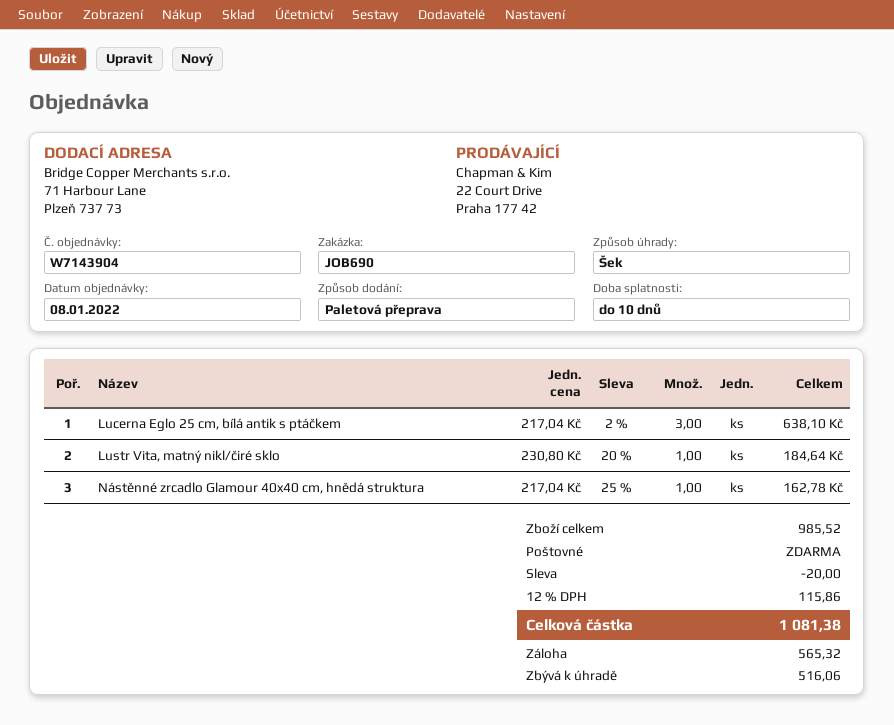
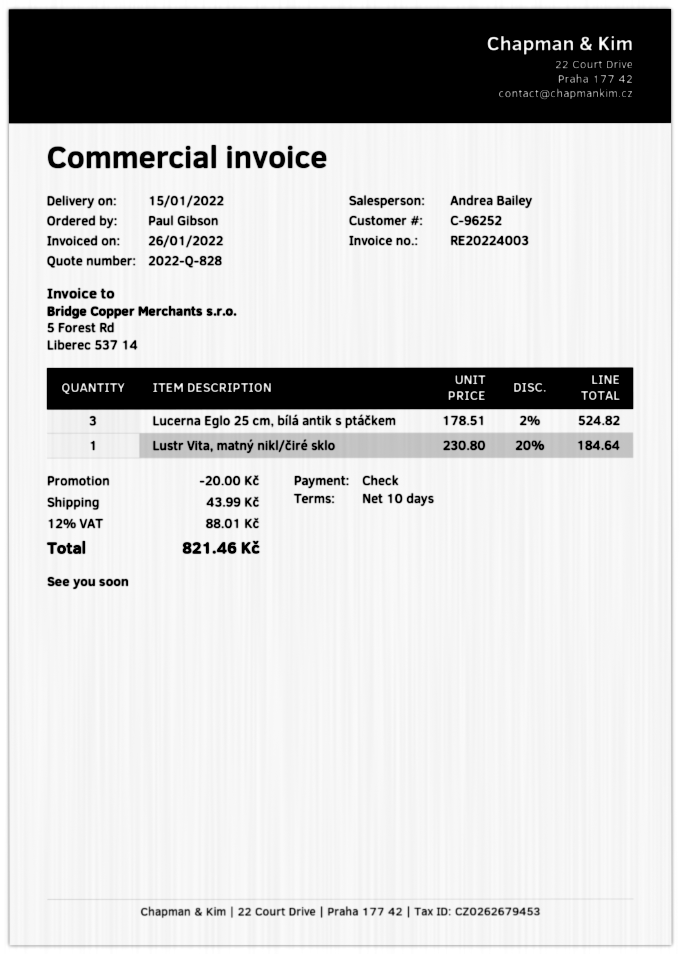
Lucerna Eglo 25 cm, bílá antik s ptáčkem: 3 x 217.04 - 2% = 638.10 -> 3 x 178.51 - 2% = 524.82
Nástěnné zrcadlo Glamour 40x40 cm, hnědá struktura: 1 x 217.04 - 25% = 162.78 -> none
shipping: 0.00 -> 43.99
tax: 12% = 115.86 -> 12% = 88.01
total: 1081.38 -> 821.46

